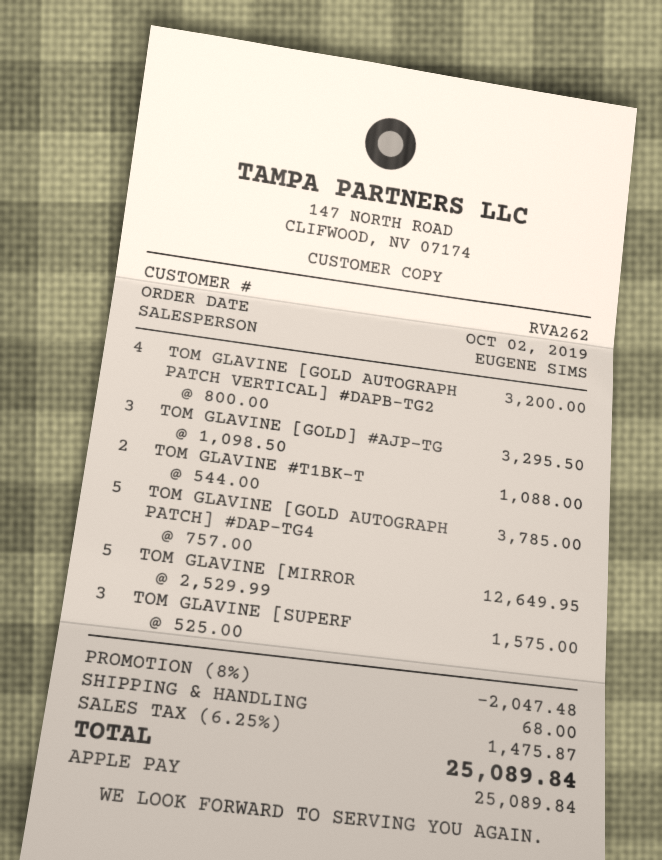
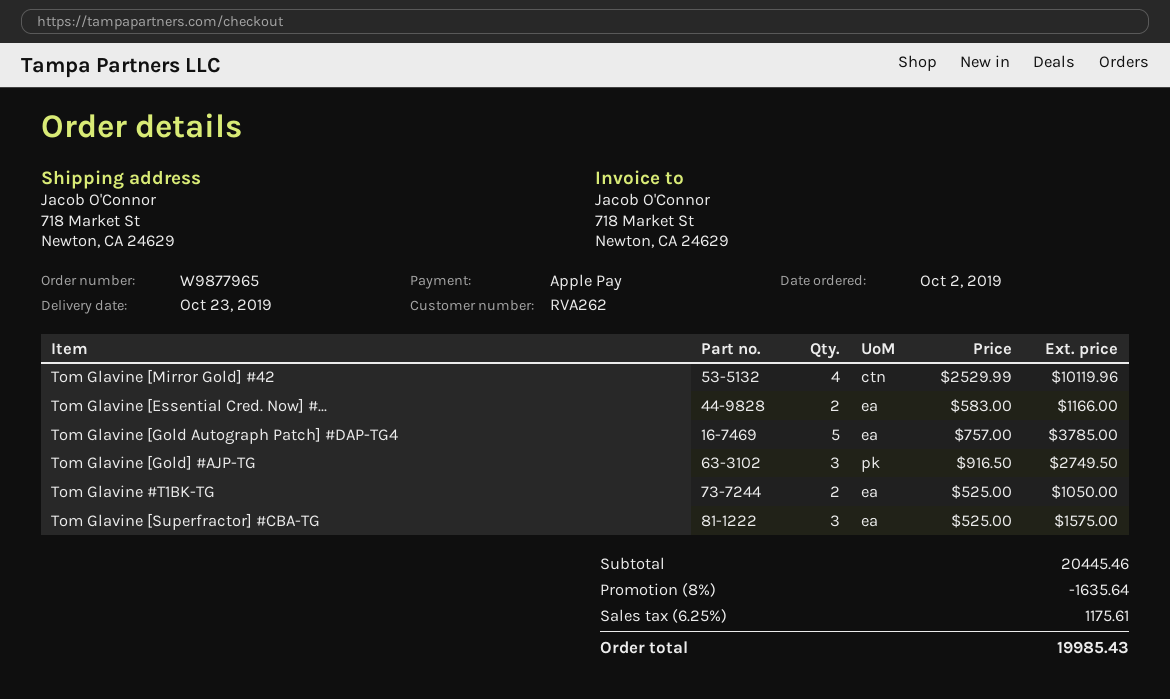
TOM GLAVINE [GOLD AUTOGRAPH PATCH VERTICAL] #DAPB-TG2: 4 x 800.00 = 3200.00 -> none
TOM GLAVINE [GOLD] #AJP-TG: 3 x 1098.50 = 3295.50 -> 3 x 916.50 = 2749.50
TOM GLAVINE #T1BK-T: 2 x 544.00 = 1088.00 -> 2 x 525.00 = 1050.00
TOM GLAVINE [MIRROR: 5 x 2529.99 = 12649.95 -> 4 x 2529.99 = 10119.96
Tom Glavine [Essential Cred. Now] #...: none -> 2 x 583.00 = 1166.00
discount: 8% = 2047.48 -> 8% = 1635.64
shipping: 68.00 -> none
tax: 6.25% = 1475.87 -> 6.25% = 1175.61
total: 25089.84 -> 19985.43

